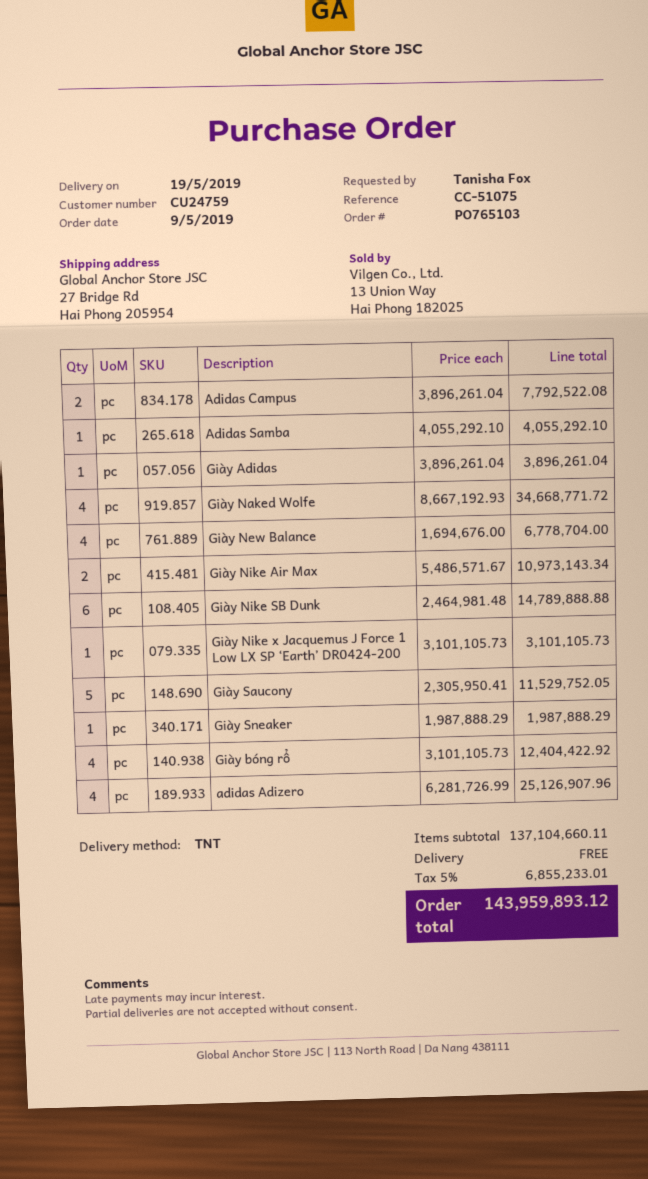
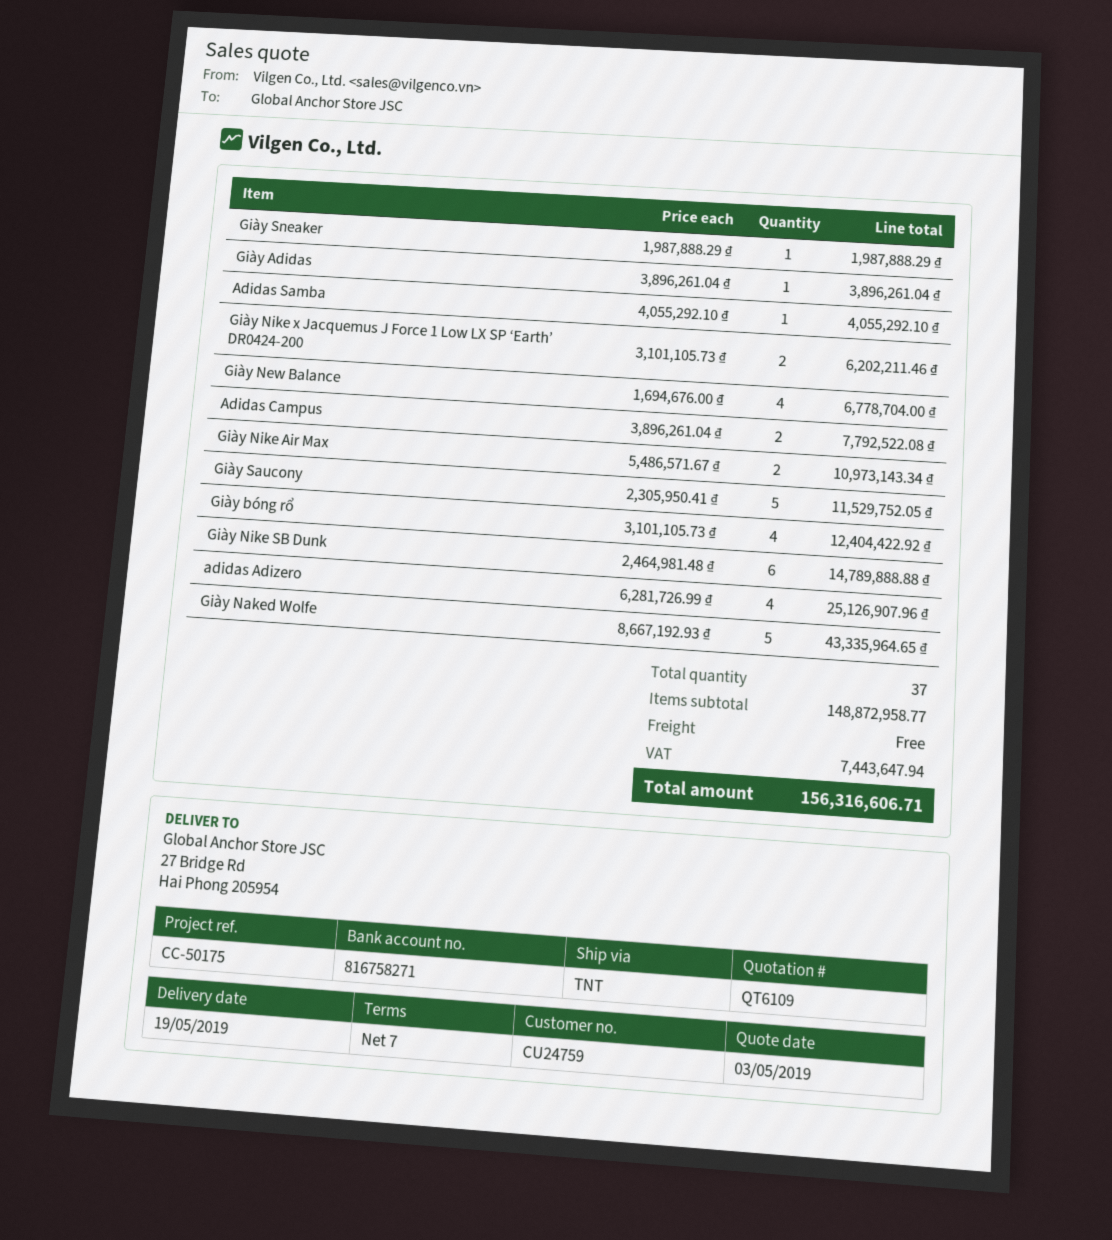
reference: CC-51075 -> CC-50175
Giày Naked Wolfe: 4 x 8667192.93 = 34668771.72 -> 5 x 8667192.93 = 43335964.65
Giày Nike x Jacquemus J Force 1 Low LX SP ‘Earth’ DR0424-200: 1 x 3101105.73 = 3101105.73 -> 2 x 3101105.73 = 6202211.46
subtotal: 137104660.11 -> 148872958.77
tax: 6855233.01 -> 7443647.94
total: 143959893.12 -> 156316606.71

